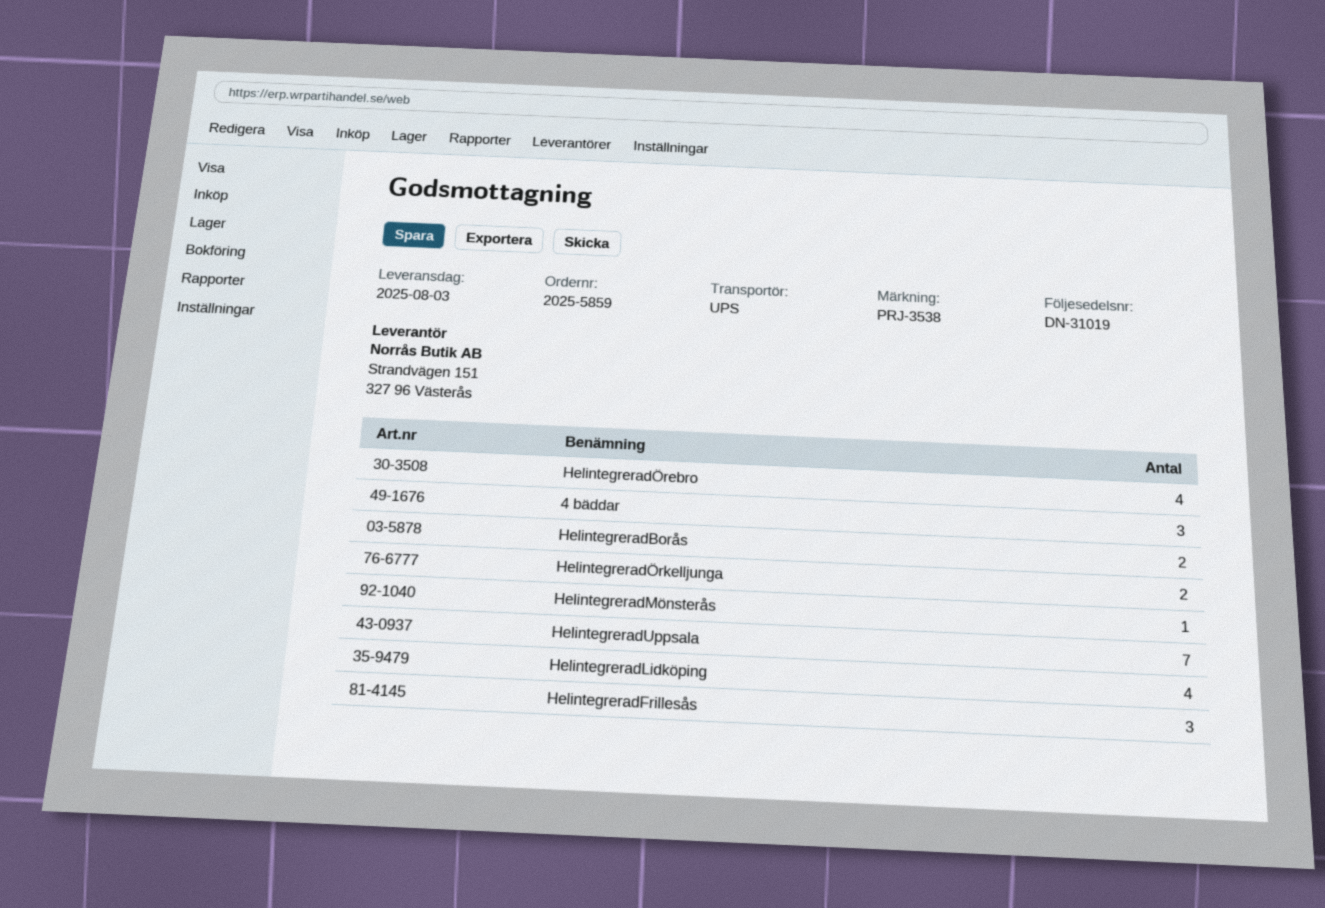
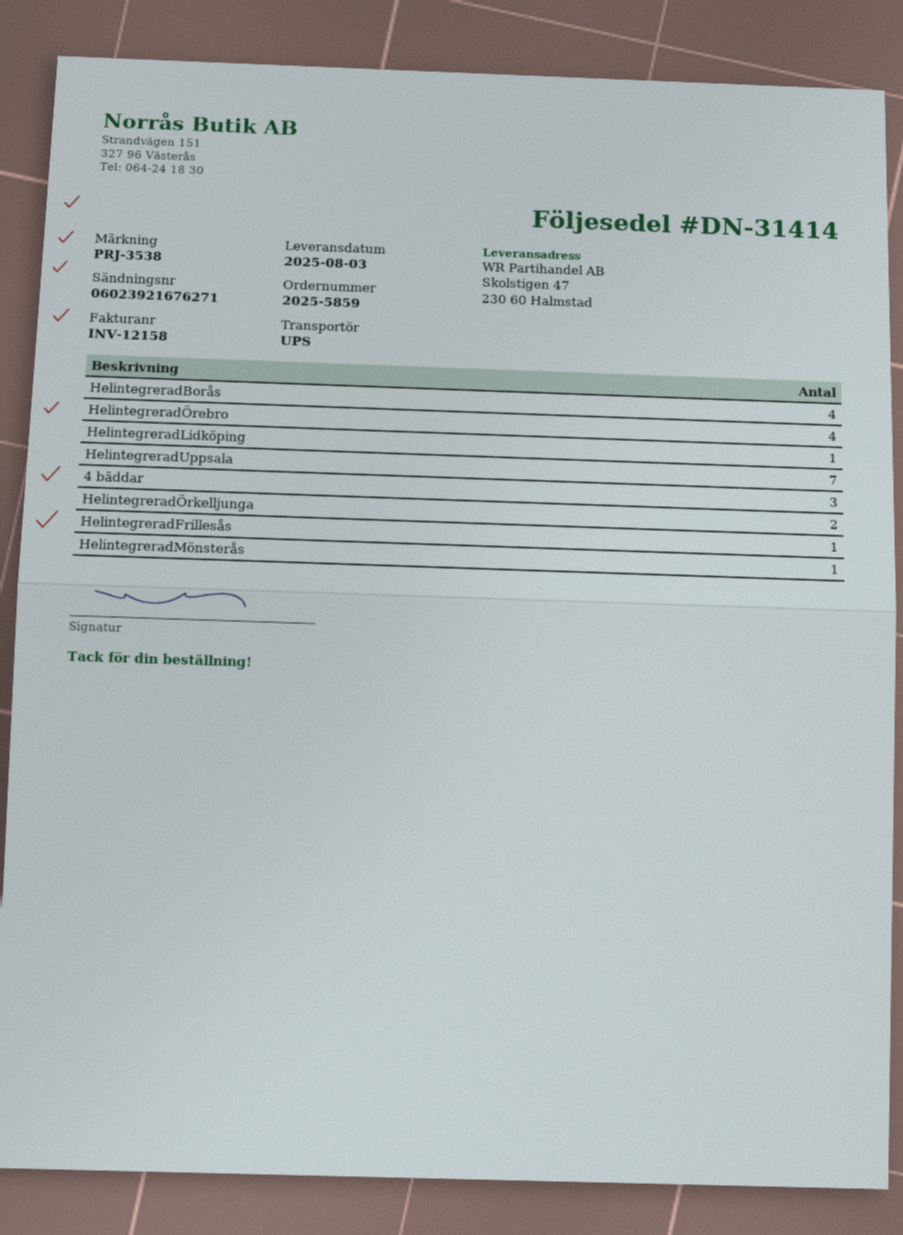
delivery note number: DN-31019 -> DN-31414
HelintegreradBorås: 2 -> 4
HelintegreradLidköping: 4 -> 1
HelintegreradFrillesås: 3 -> 1

